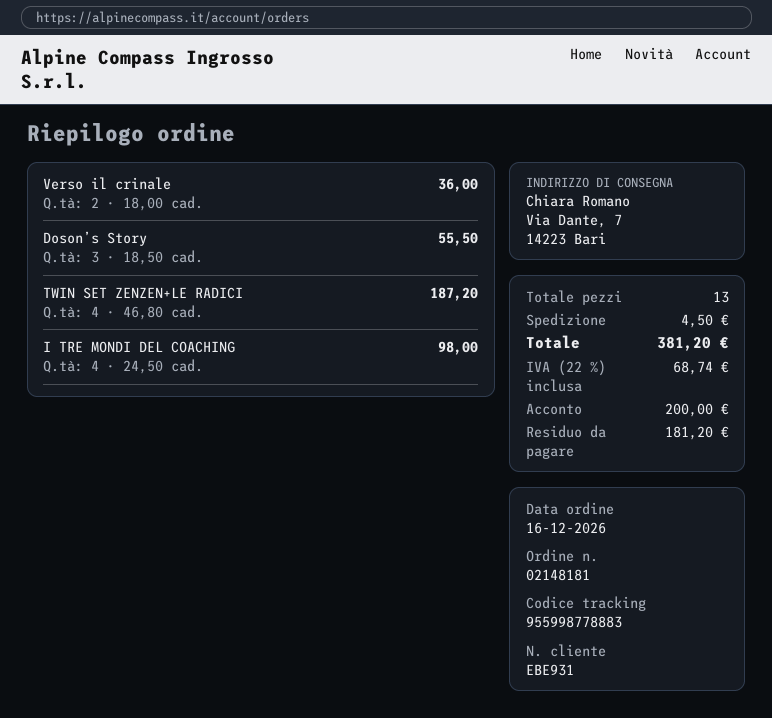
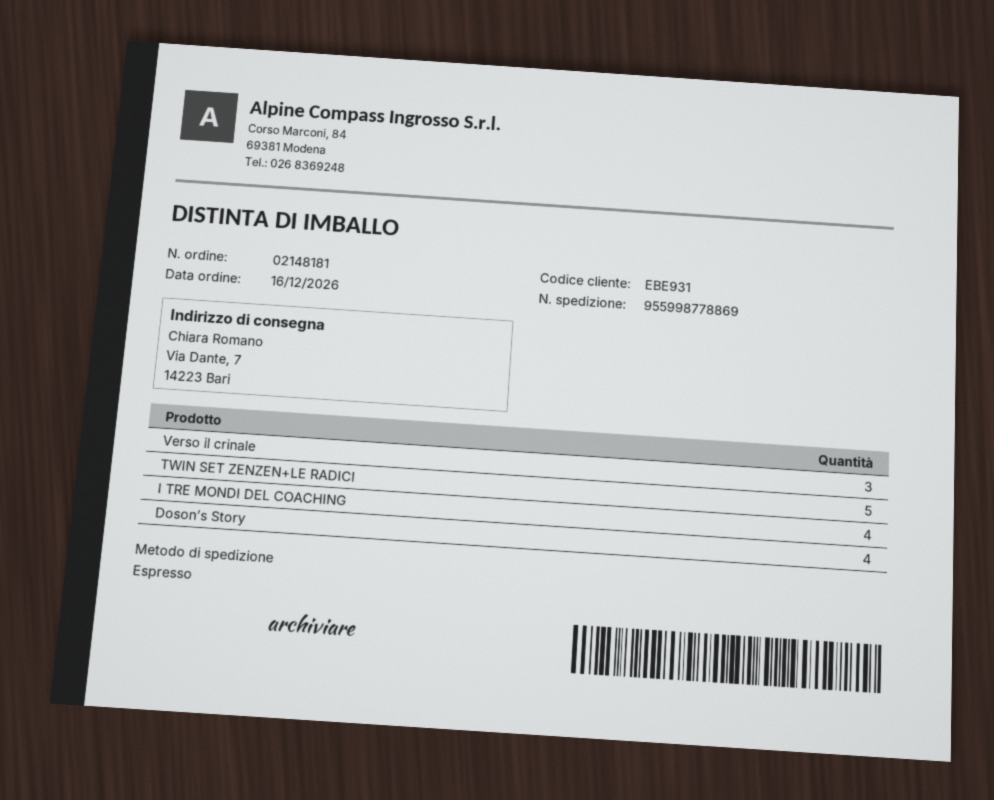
tracking number: 955998778883 -> 955998778869
Verso il crinale: 2 -> 3
Doson’s Story: 3 -> 4
TWIN SET ZENZEN+LE RADICI: 4 -> 5

